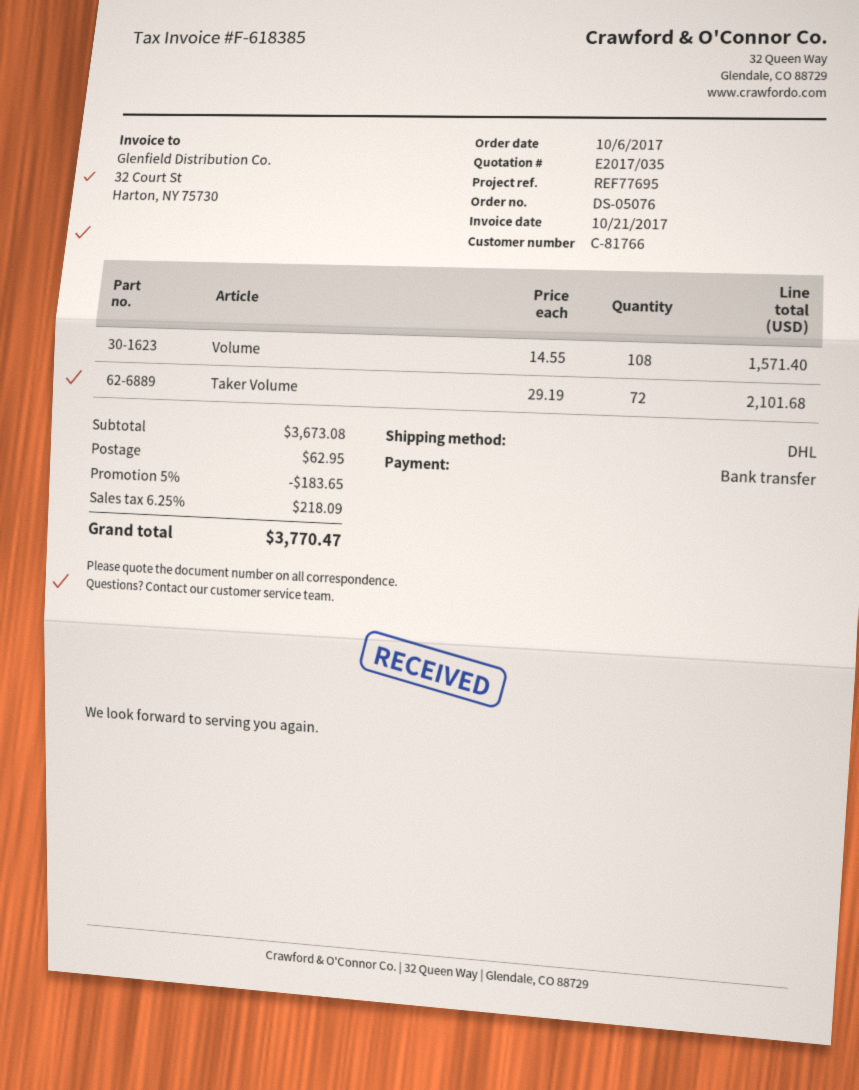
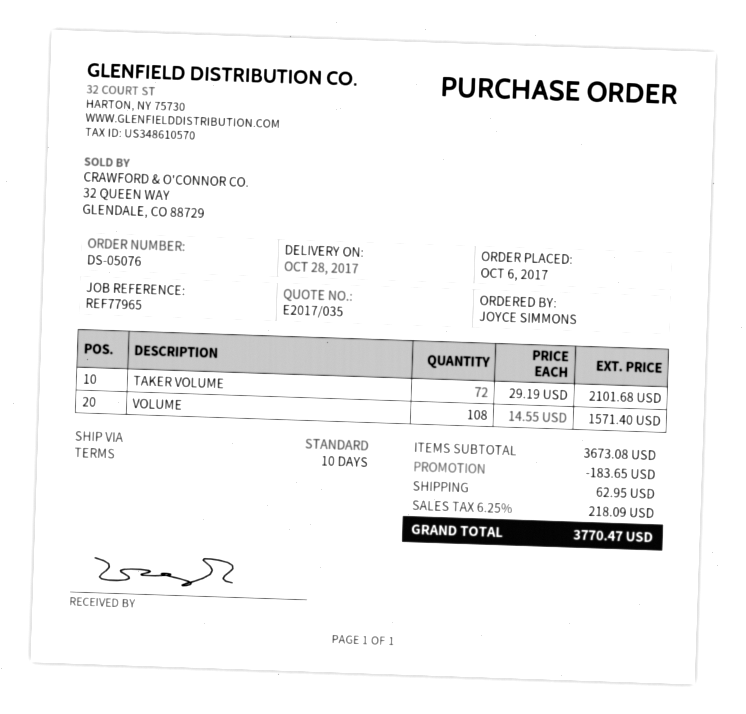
reference: REF77695 -> REF77965
shipping method: DHL -> standard

